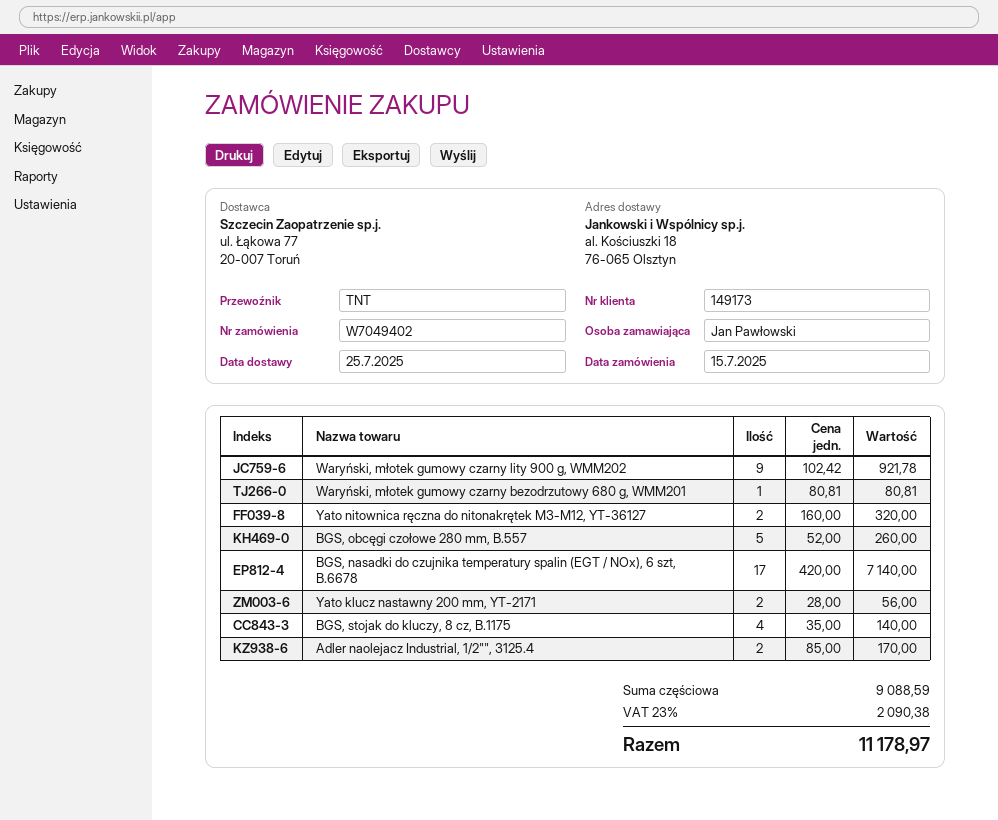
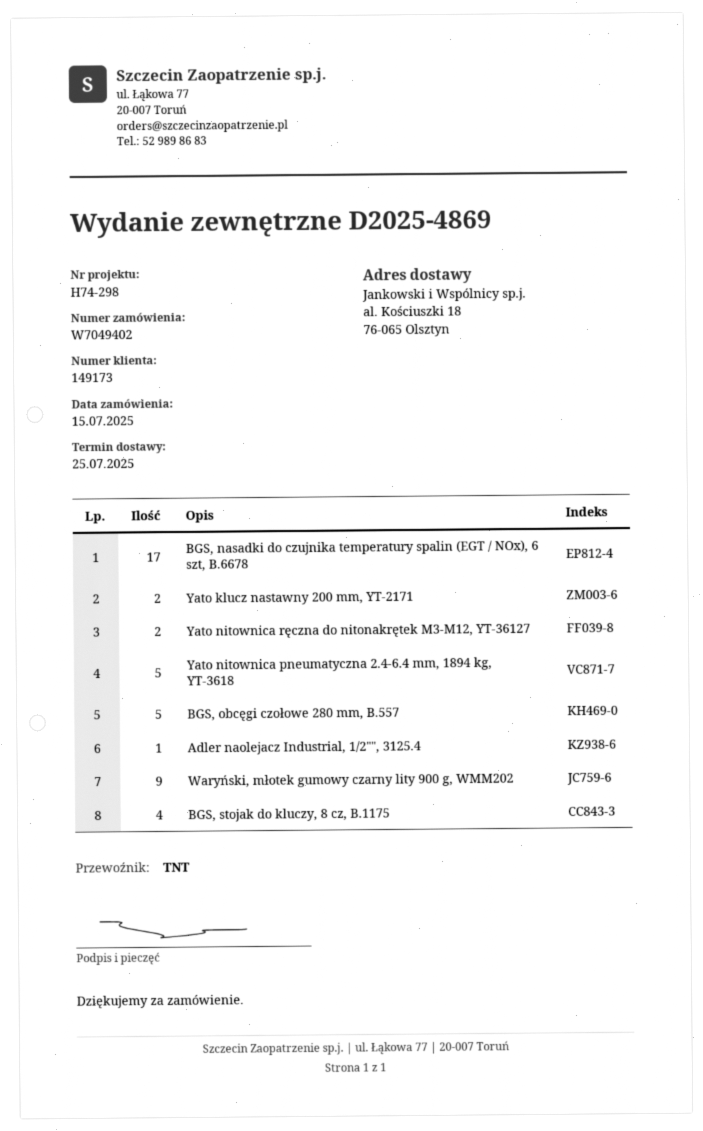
Waryński, młotek gumowy czarny bezodrzutowy 680 g, WMM201: 1 -> none
Adler naolejacz Industrial, 1/2"", 3125.4: 2 -> 1
Yato nitownica pneumatyczna 2.4-6.4 mm, 1894 kg, YT-3618: none -> 5

